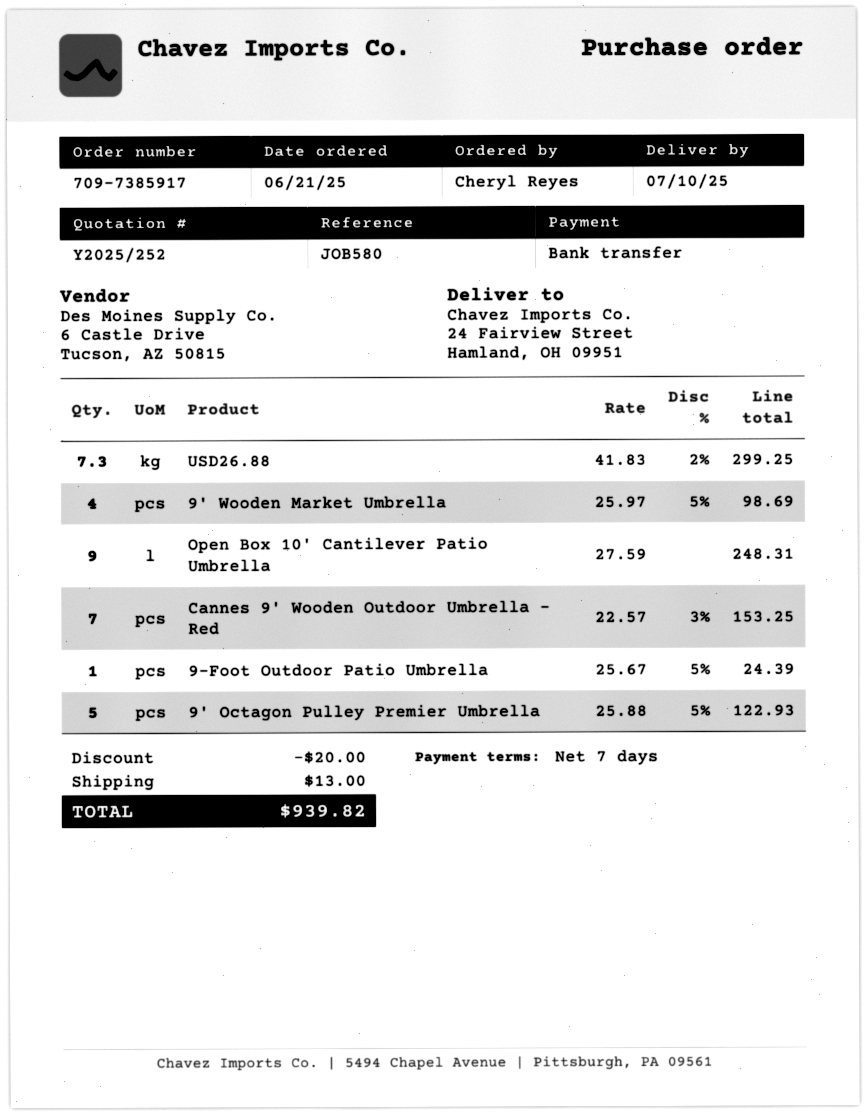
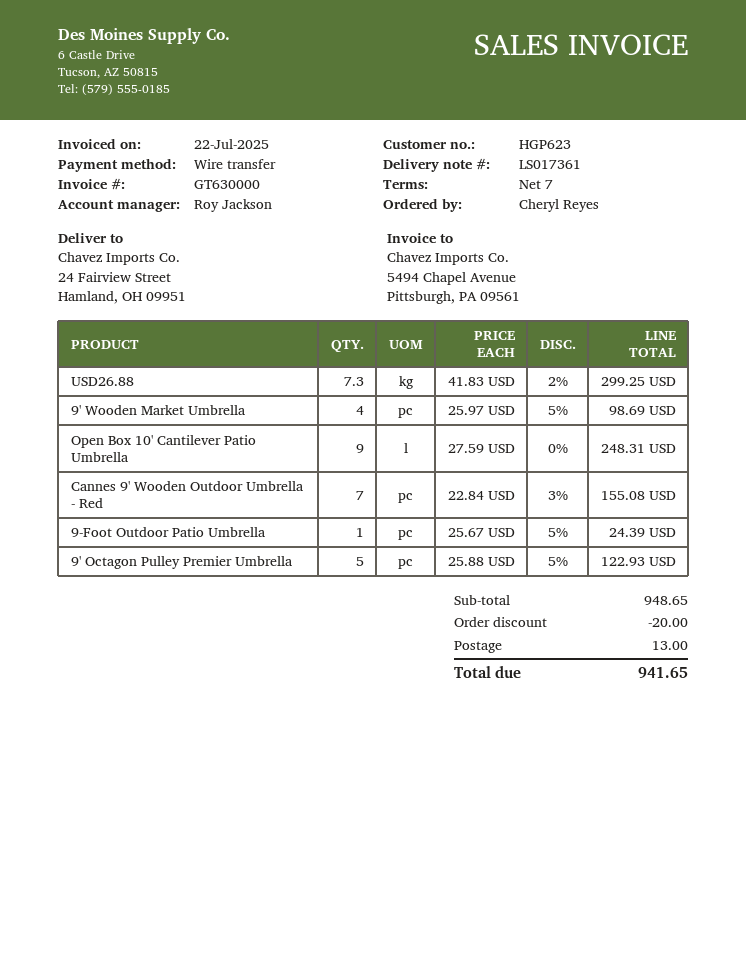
Cannes 9' Wooden Outdoor Umbrella - Red: 7 x 22.57 - 3% = 153.25 -> 7 x 22.84 - 3% = 155.08
total: 939.82 -> 941.65

